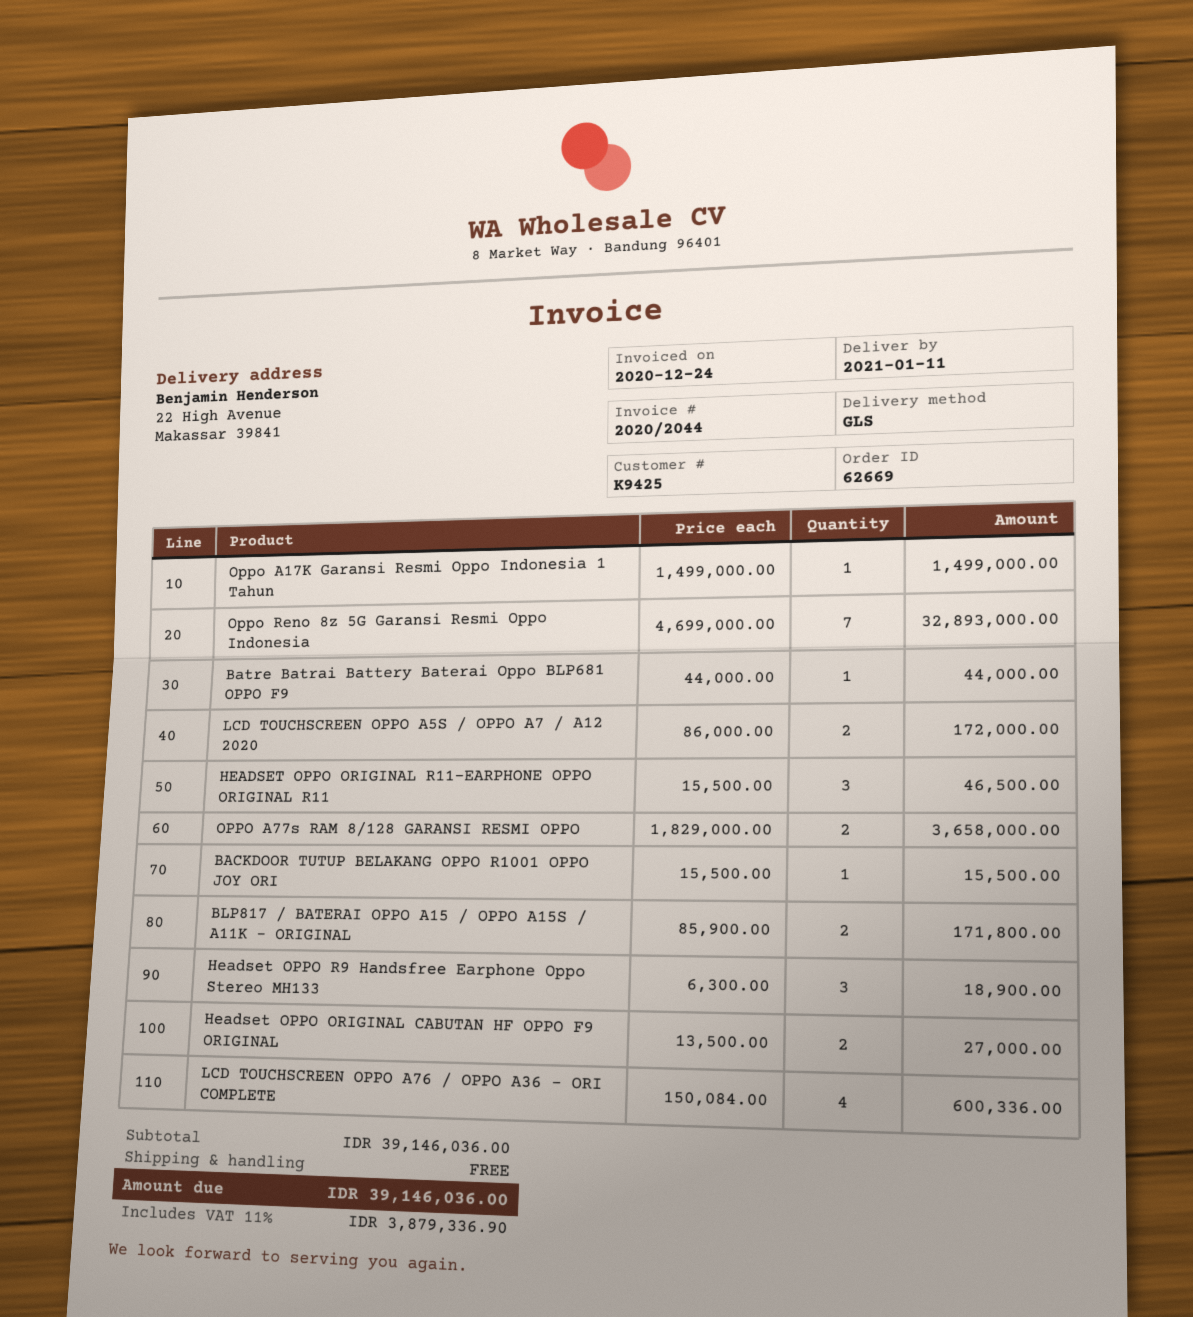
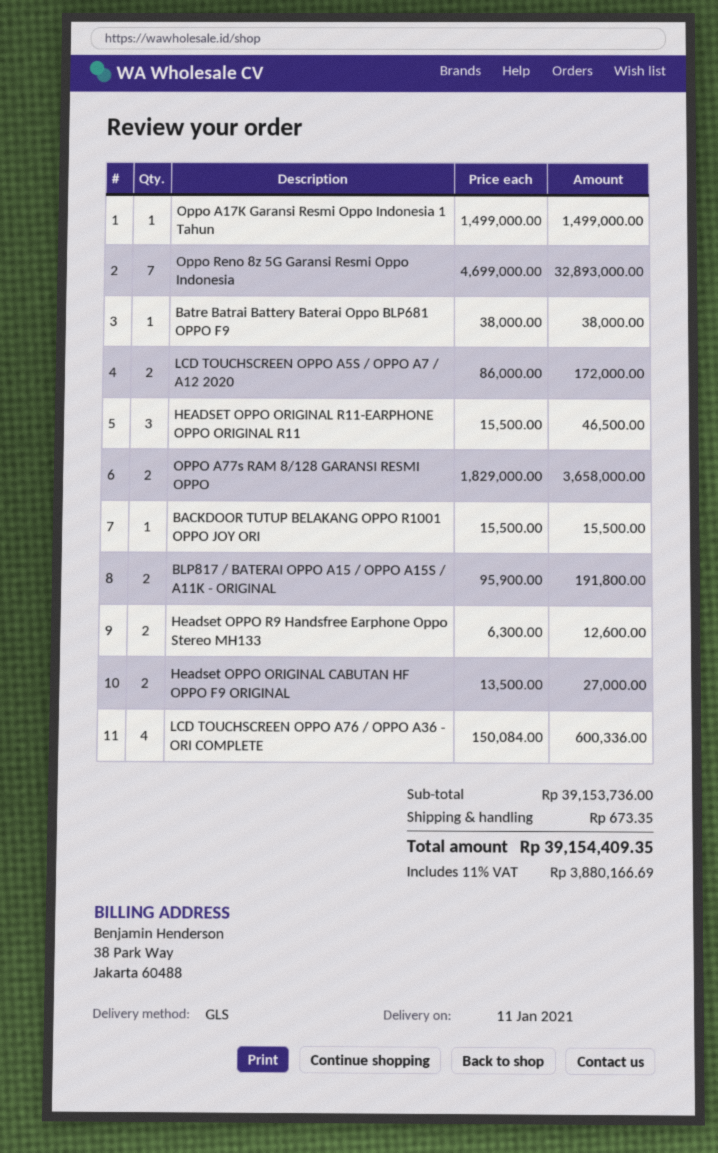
Batre Batrai Battery Baterai Oppo BLP681 OPPO F9: 1 x 44000.00 = 44000.00 -> 1 x 38000.00 = 38000.00
BLP817 / BATERAI OPPO A15 / OPPO A15S / A11K - ORIGINAL: 2 x 85900.00 = 171800.00 -> 2 x 95900.00 = 191800.00
Headset OPPO R9 Handsfree Earphone Oppo Stereo MH133: 3 x 6300.00 = 18900.00 -> 2 x 6300.00 = 12600.00
subtotal: 39146036.00 -> 39153736.00
shipping: 0.00 -> 673.35
tax: 11% = 3879336.90 -> 11% = 3880166.69
total: 39146036.00 -> 39154409.35

